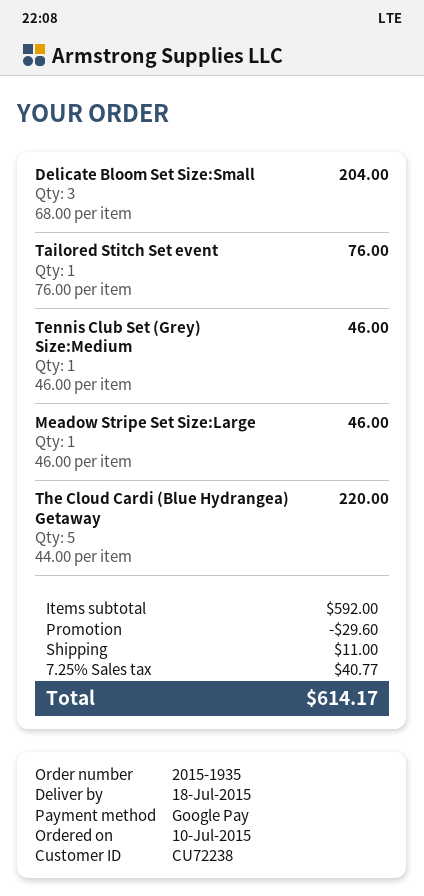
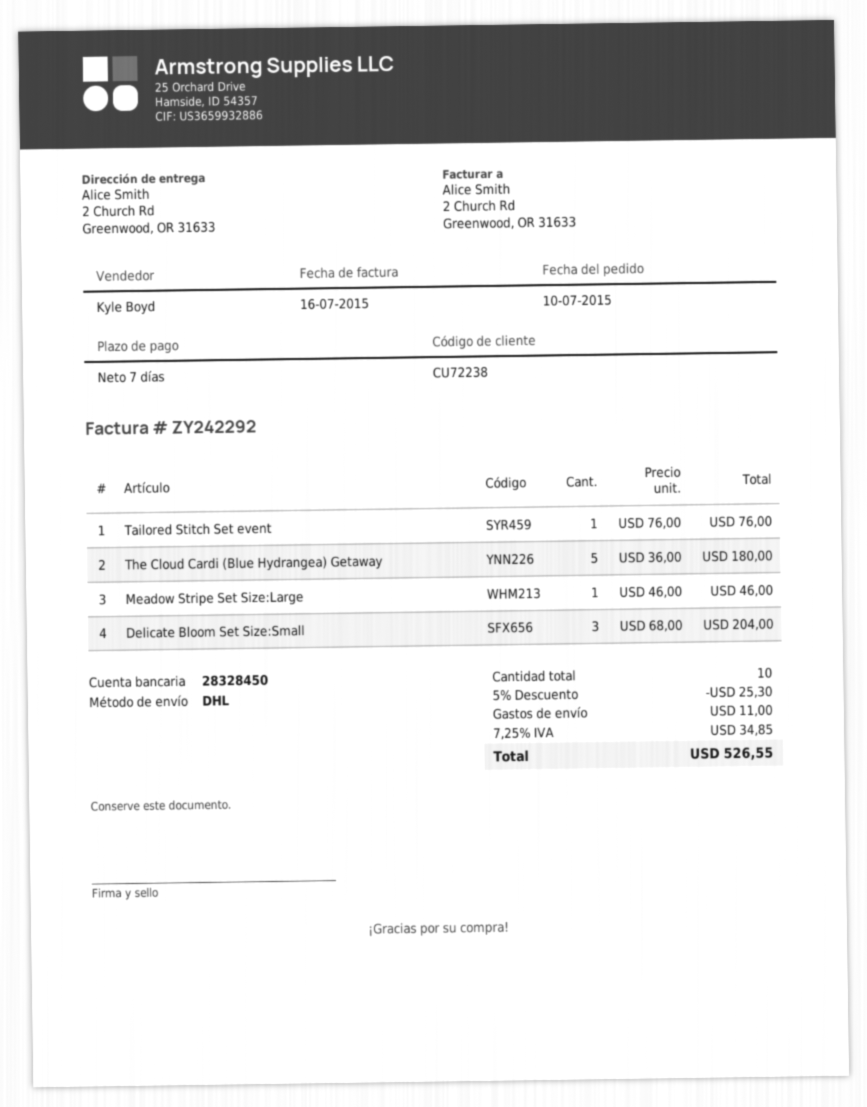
Tennis Club Set (Grey) Size:Medium: 1 x 46.00 = 46.00 -> none
The Cloud Cardi (Blue Hydrangea) Getaway: 5 x 44.00 = 220.00 -> 5 x 36.00 = 180.00
discount: 29.60 -> 25.30
tax: 7.25% = 40.77 -> 7.25% = 34.85
total: 614.17 -> 526.55

